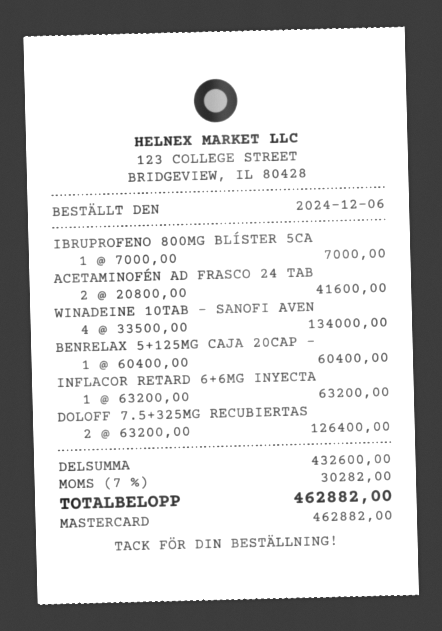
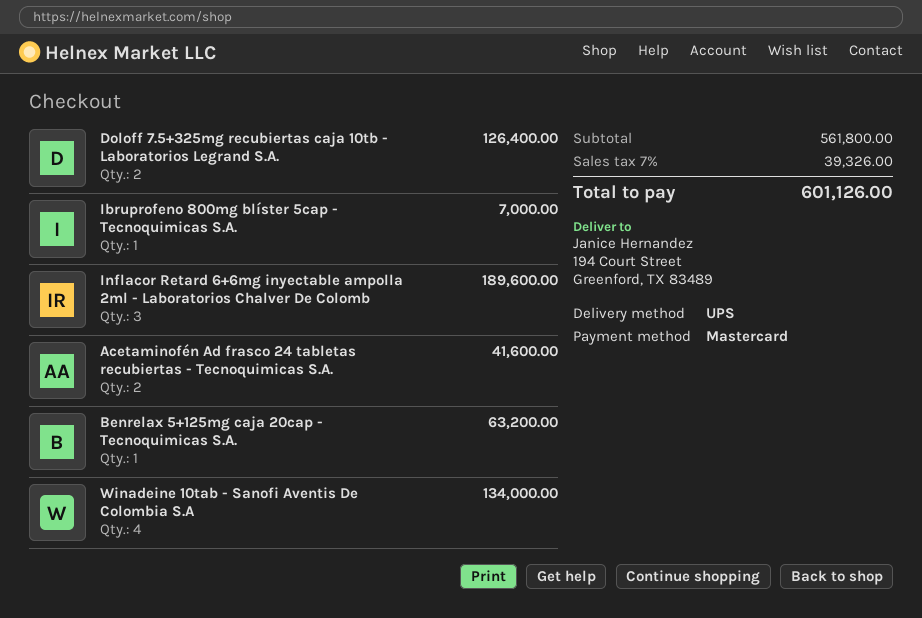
BENRELAX 5+125MG CAJA 20CAP -: 1 for 60400.00 -> 1 for 63200.00
INFLACOR RETARD 6+6MG INYECTA: 1 for 63200.00 -> 3 for 189600.00
subtotal: 432600.00 -> 561800.00
tax: 7% = 30282.00 -> 7% = 39326.00
total: 462882.00 -> 601126.00

